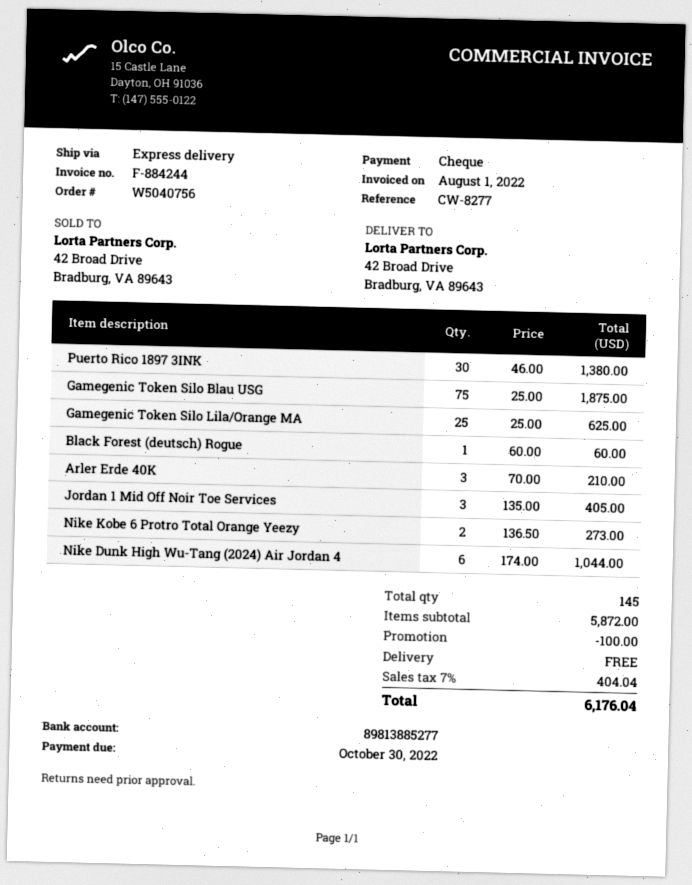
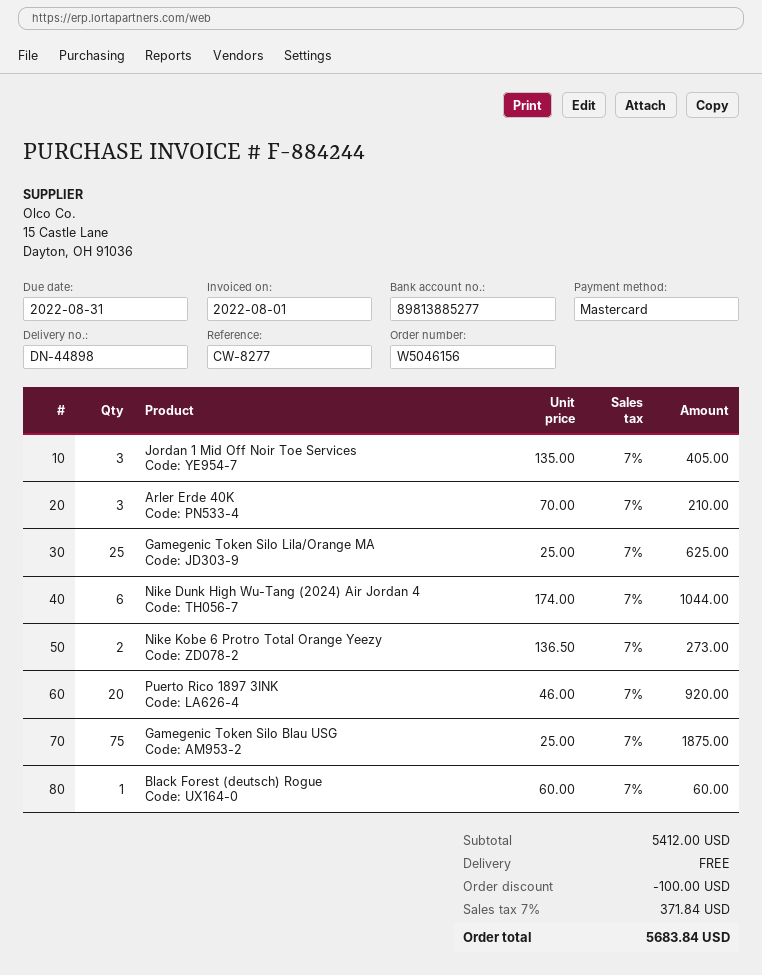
order number: W5040756 -> W5046156
due date: 2022-10-30 -> 2022-08-31
payment method: cheque -> Mastercard
Puerto Rico 1897 3INK: 30 x 46.00 = 1380.00 -> 20 x 46.00 = 920.00
subtotal: 5872.00 -> 5412.00
tax: 7% = 404.04 -> 7% = 371.84
total: 6176.04 -> 5683.84

